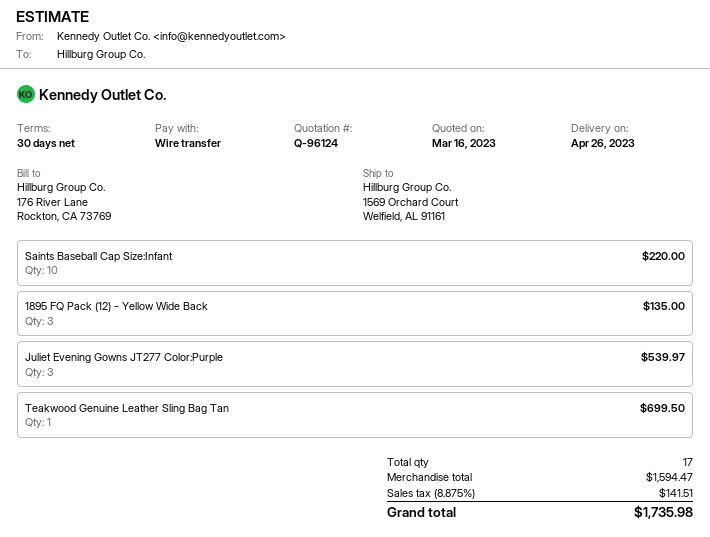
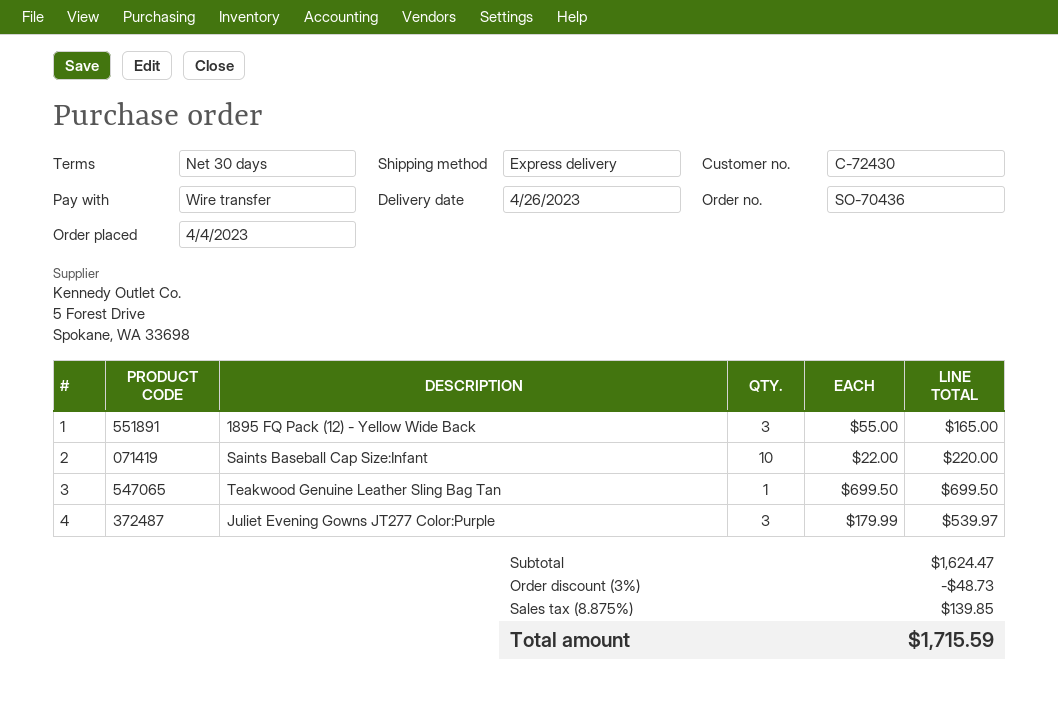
1895 FQ Pack (12) - Yellow Wide Back: 3 for 135.00 -> 3 for 165.00
subtotal: 1594.47 -> 1624.47
discount: none -> 3% = 48.73
tax: 8.875% = 141.51 -> 8.875% = 139.85
total: 1735.98 -> 1715.59

